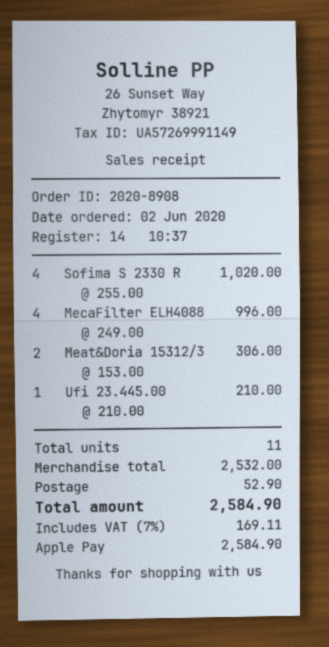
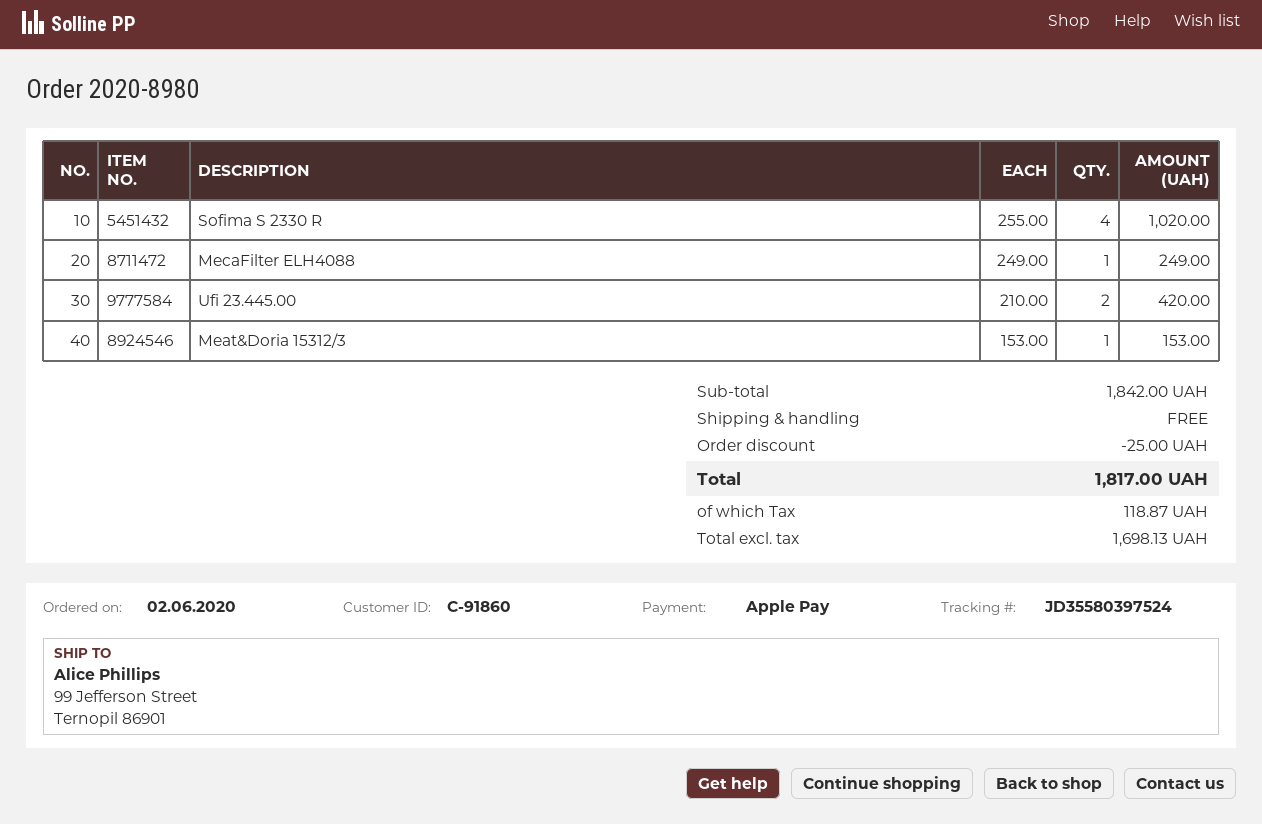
order number: 2020-8908 -> 2020-8980
MecaFilter ELH4088: 4 x 249.00 = 996.00 -> 1 x 249.00 = 249.00
Meat&Doria 15312/3: 2 x 153.00 = 306.00 -> 1 x 153.00 = 153.00
Ufi 23.445.00: 1 x 210.00 = 210.00 -> 2 x 210.00 = 420.00
subtotal: 2532.00 -> 1842.00
discount: none -> 25.00
shipping: 52.90 -> 0.00
tax: 169.11 -> 118.87
total: 2584.90 -> 1817.00

